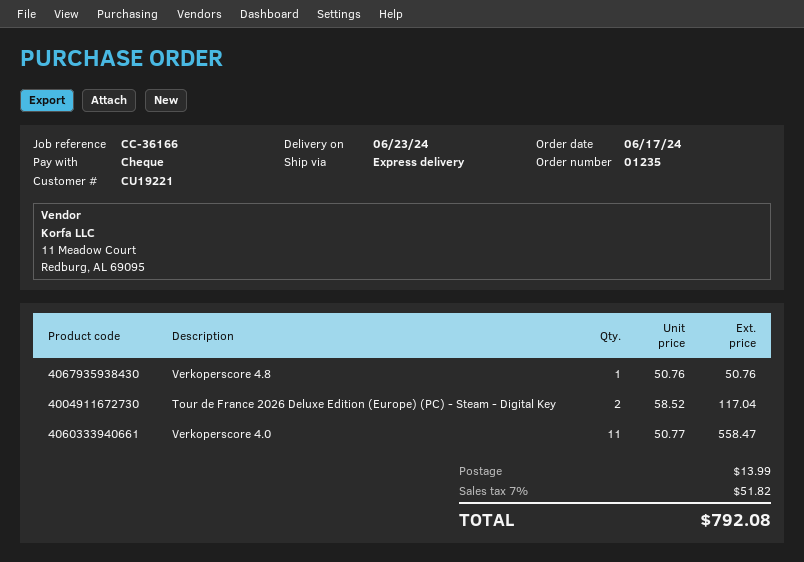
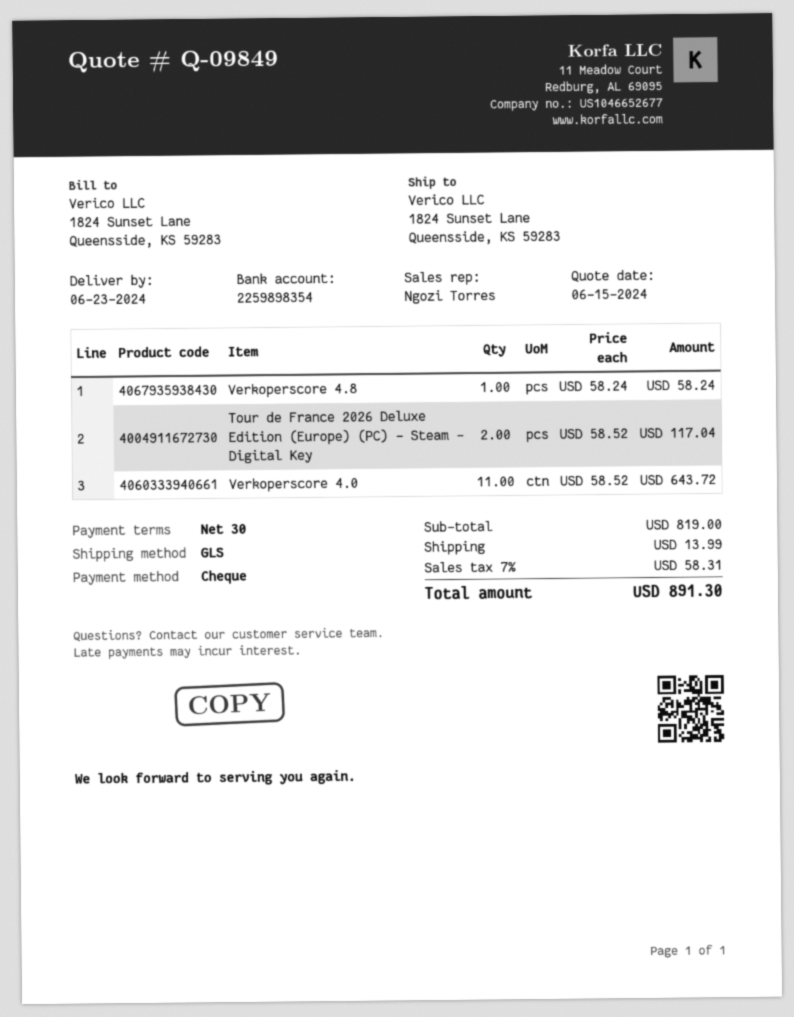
shipping method: express -> GLS
Verkoperscore 4.8: 1 x 50.76 = 50.76 -> 1 x 58.24 = 58.24
Verkoperscore 4.0: 11 x 50.77 = 558.47 -> 11 x 58.52 = 643.72
tax: 7% = 51.82 -> 7% = 58.31
total: 792.08 -> 891.30

